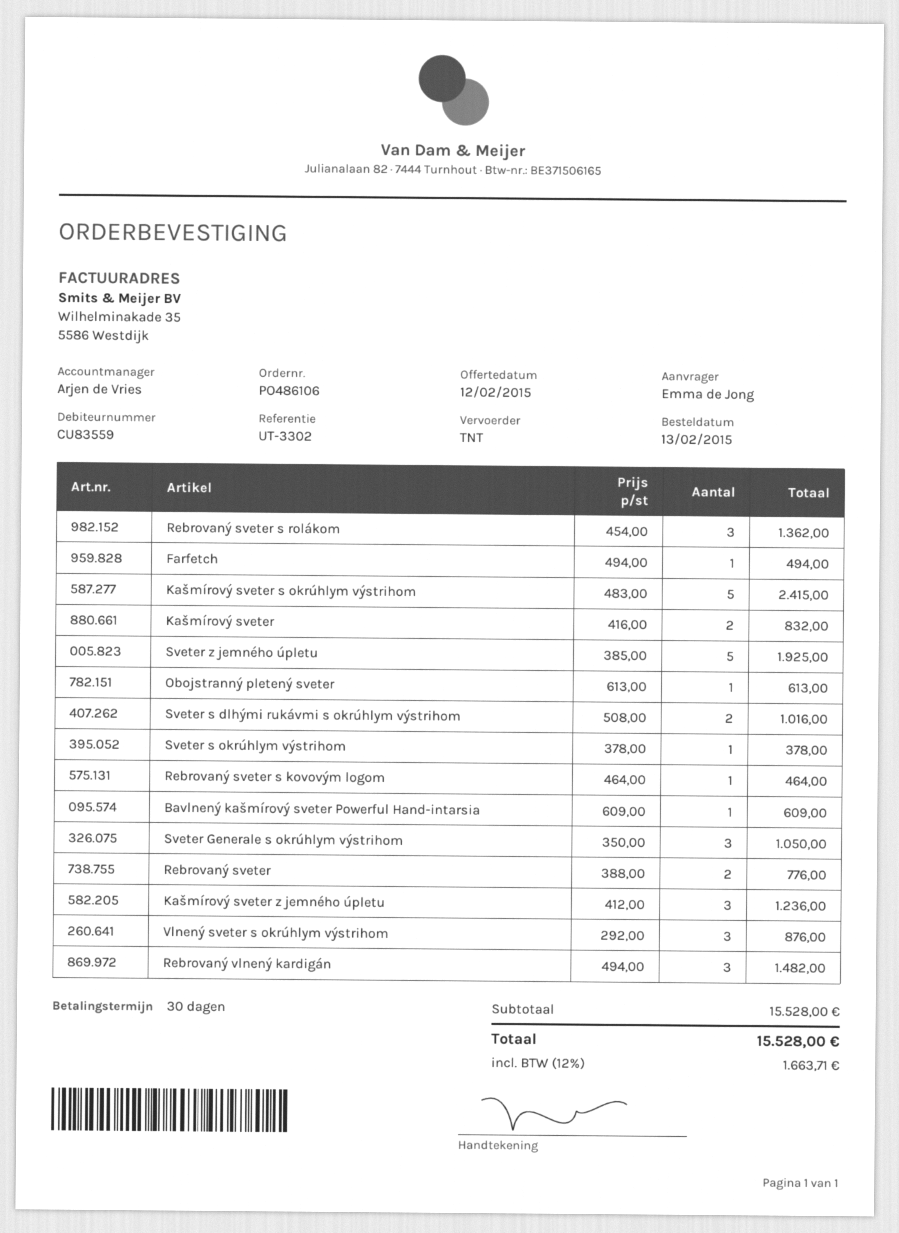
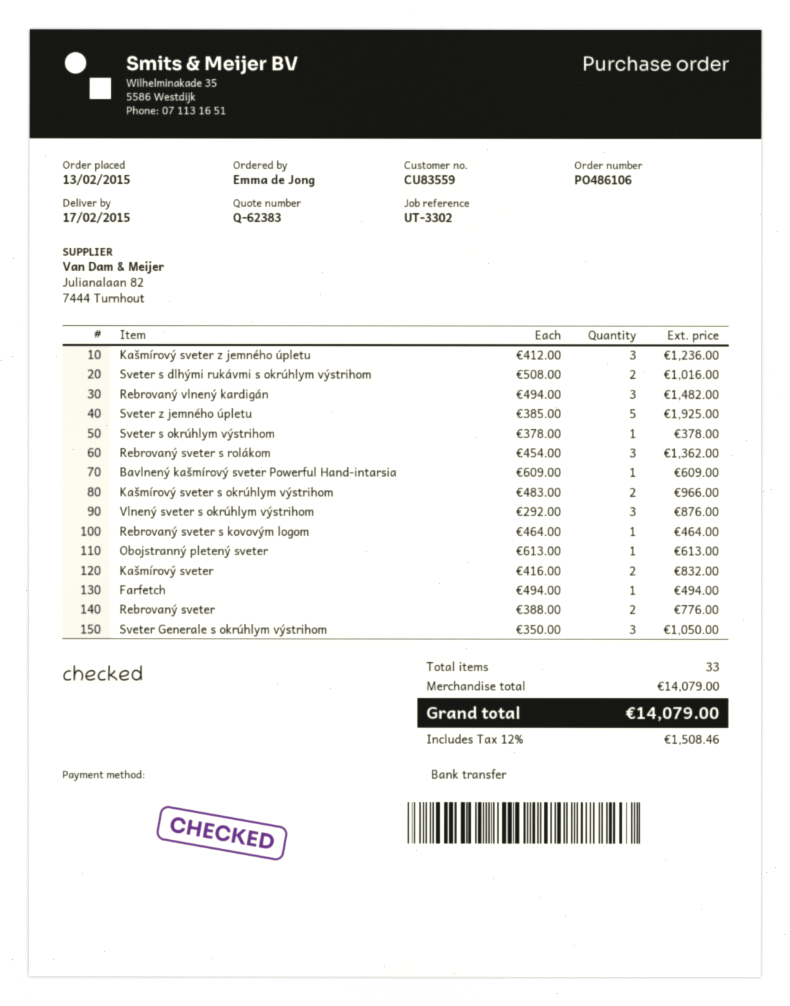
Kašmírový sveter s okrúhlym výstrihom: 5 x 483.00 = 2415.00 -> 2 x 483.00 = 966.00
subtotal: 15528.00 -> 14079.00
tax: 12% = 1663.71 -> 12% = 1508.46
total: 15528.00 -> 14079.00

